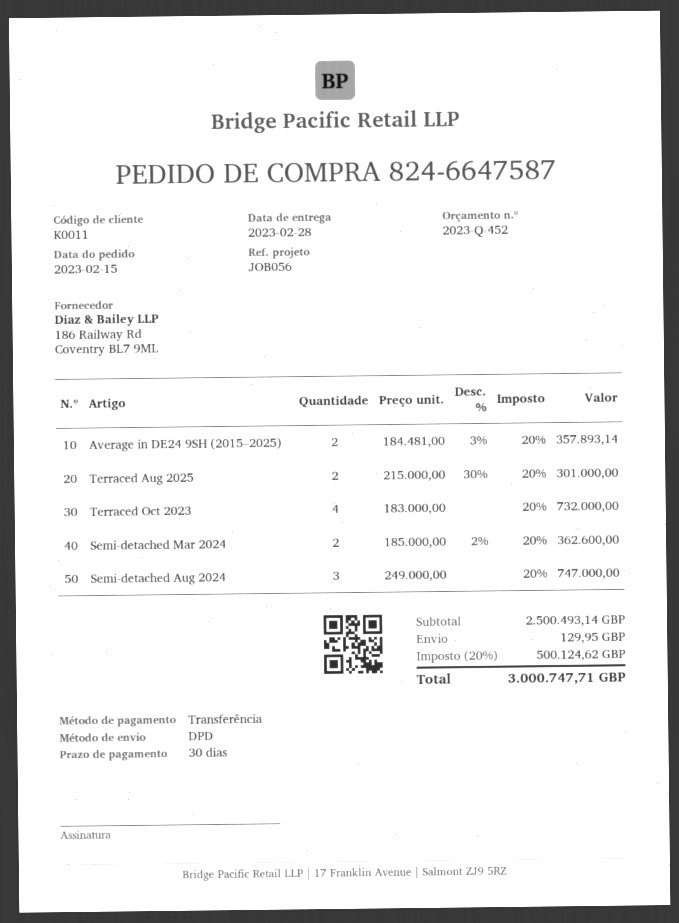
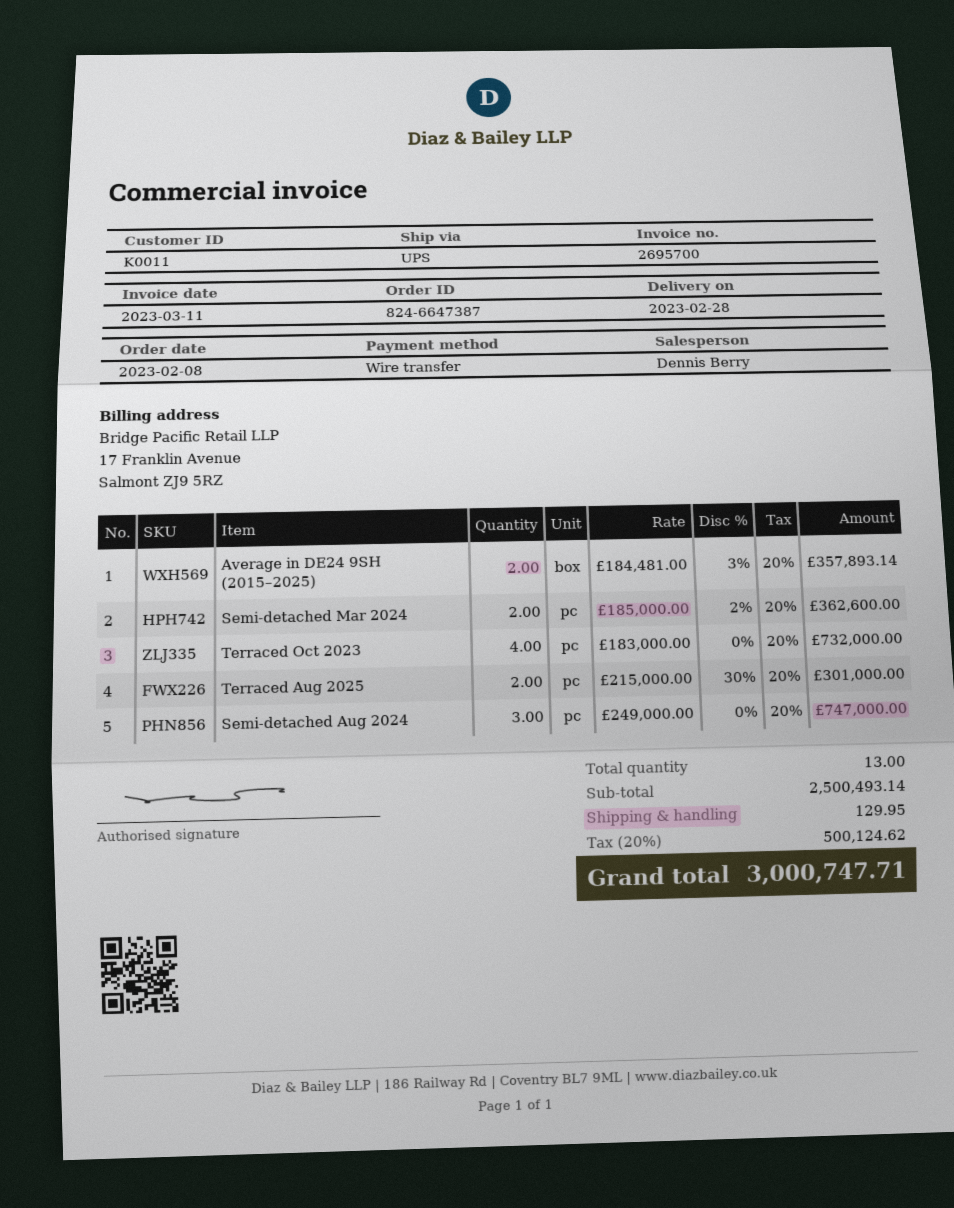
order number: 824-6647587 -> 824-6647387
order date: 2023-02-15 -> 2023-02-08
shipping method: DPD -> UPS

